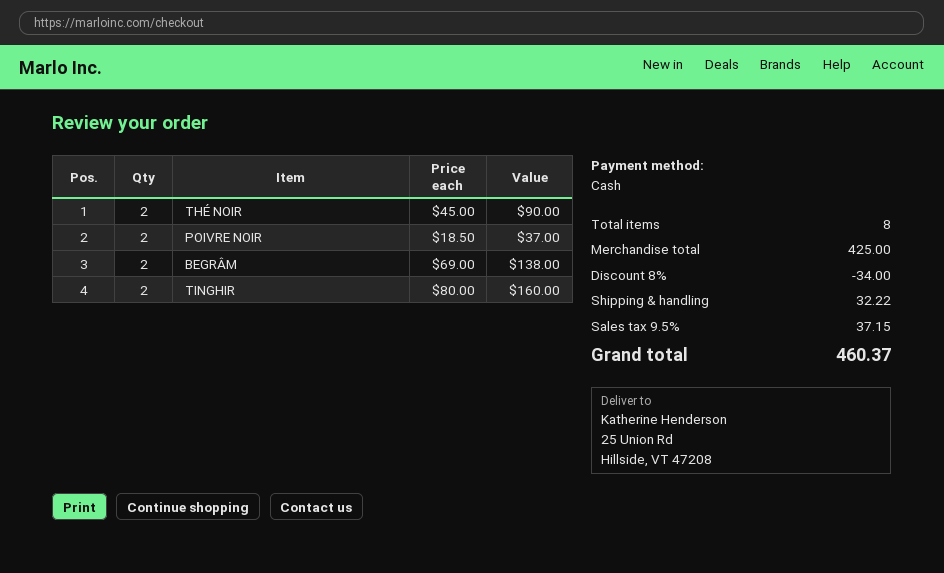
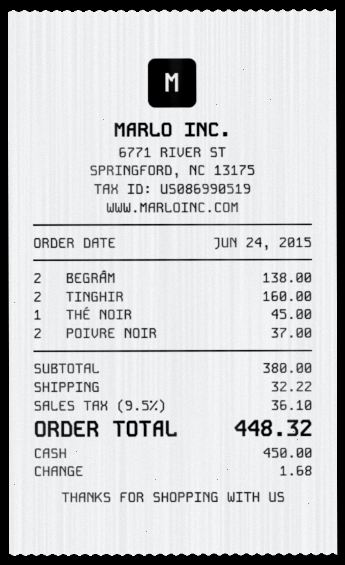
THÉ NOIR: 2 for 90.00 -> 1 for 45.00
subtotal: 425.00 -> 380.00
discount: 8% = 34.00 -> none
tax: 9.5% = 37.15 -> 9.5% = 36.10
total: 460.37 -> 448.32

